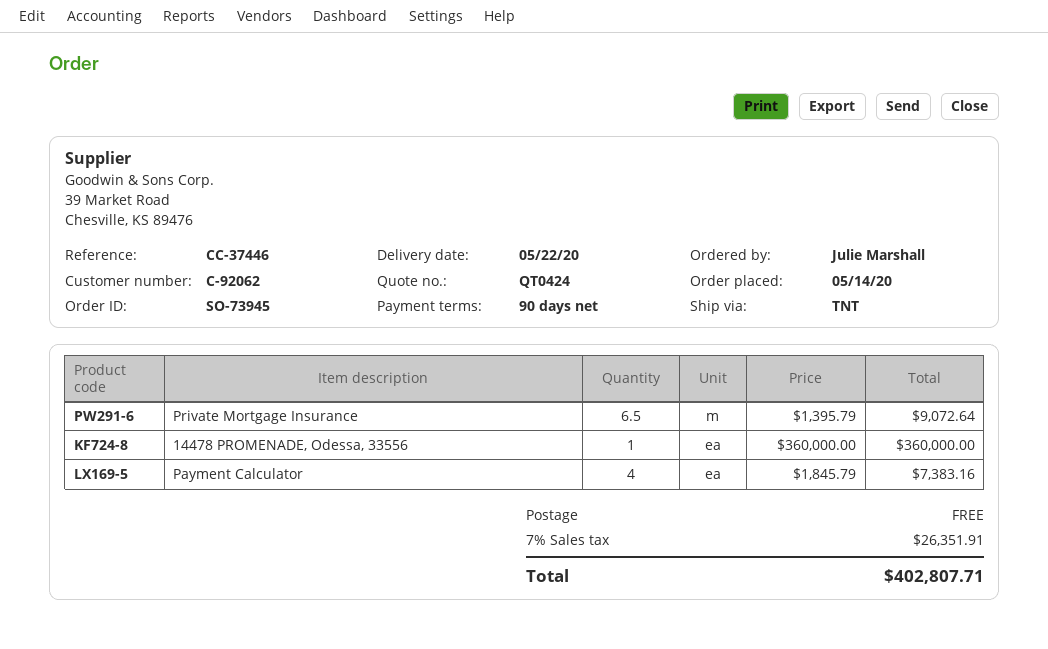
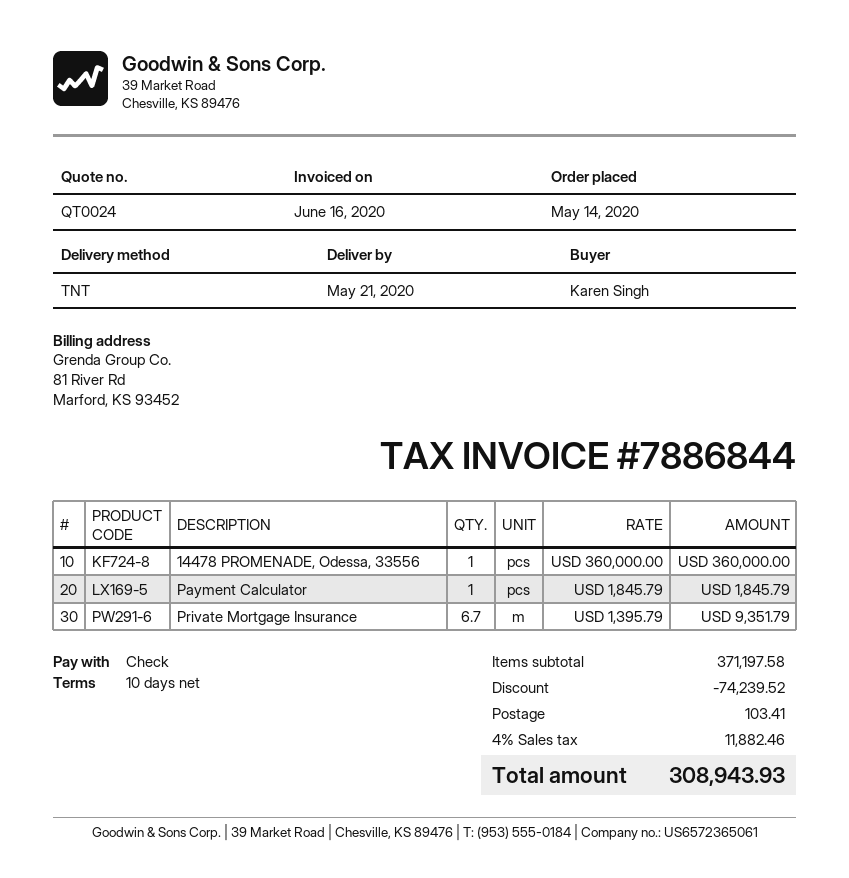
quote number: QT0424 -> QT0024
delivery date: 2020-05-22 -> 2020-05-21
payment terms: 90 days -> 10 days
ordered by: Julie Marshall -> Karen Singh
Private Mortgage Insurance: 6.5 x 1395.79 = 9072.64 -> 6.7 x 1395.79 = 9351.79
Payment Calculator: 4 x 1845.79 = 7383.16 -> 1 x 1845.79 = 1845.79
discount: none -> 74239.52
shipping: 0.00 -> 103.41
tax: 7% = 26351.91 -> 4% = 11882.46
total: 402807.71 -> 308943.93

